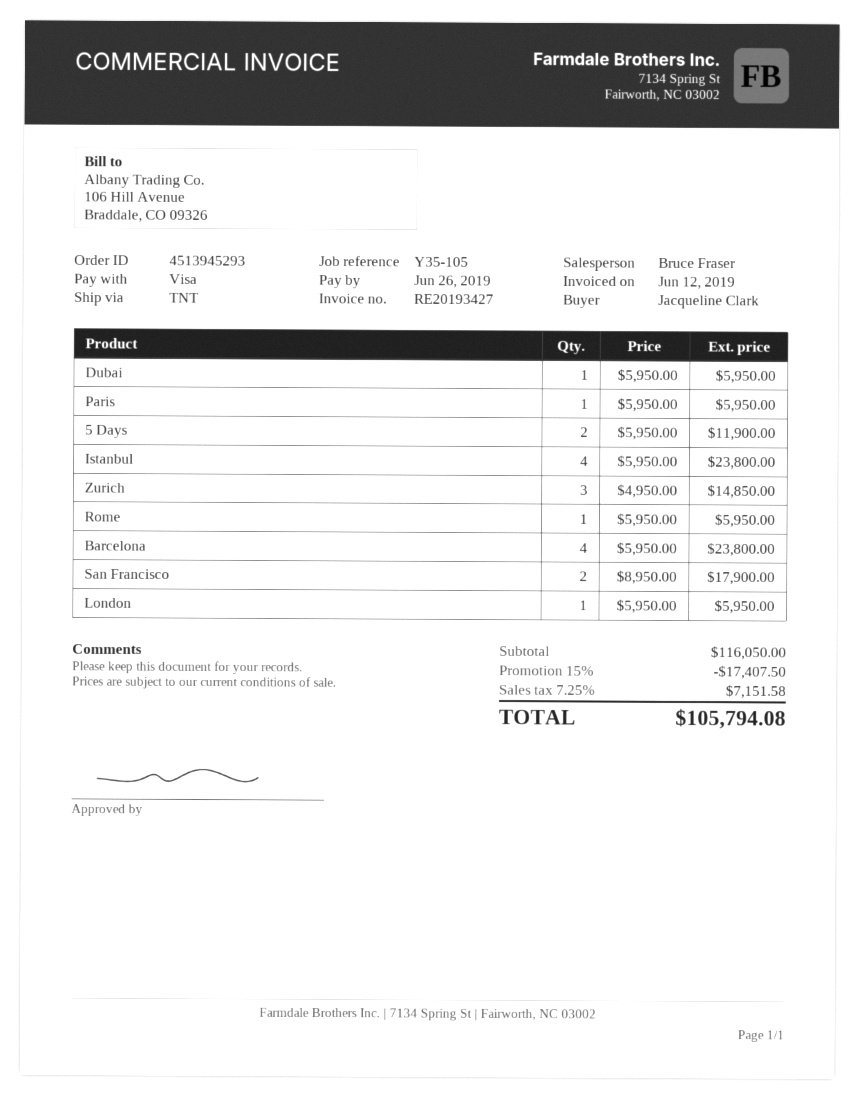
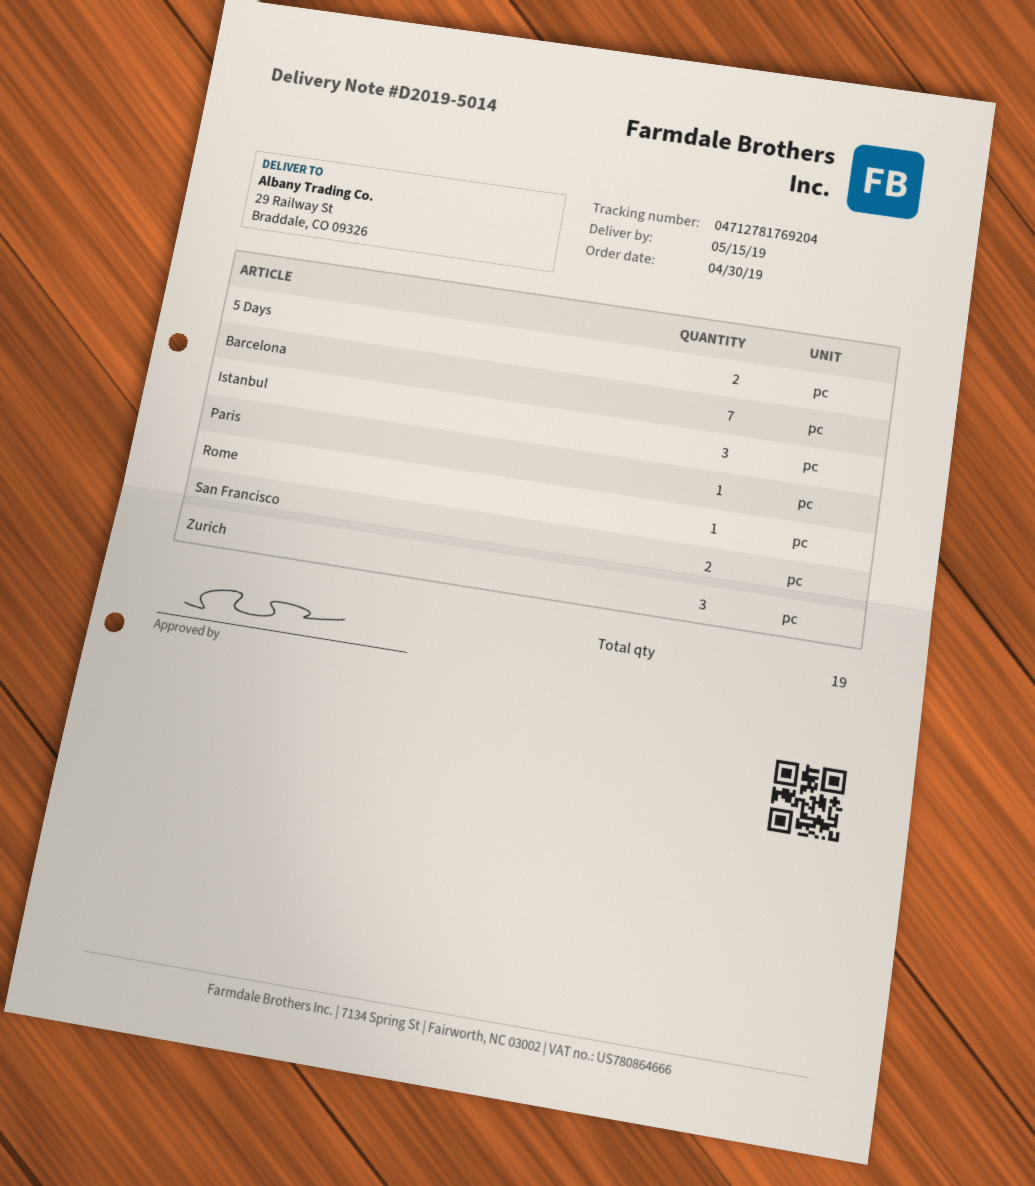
Dubai: 1 -> none
Istanbul: 4 -> 3
Barcelona: 4 -> 7
London: 1 -> none

